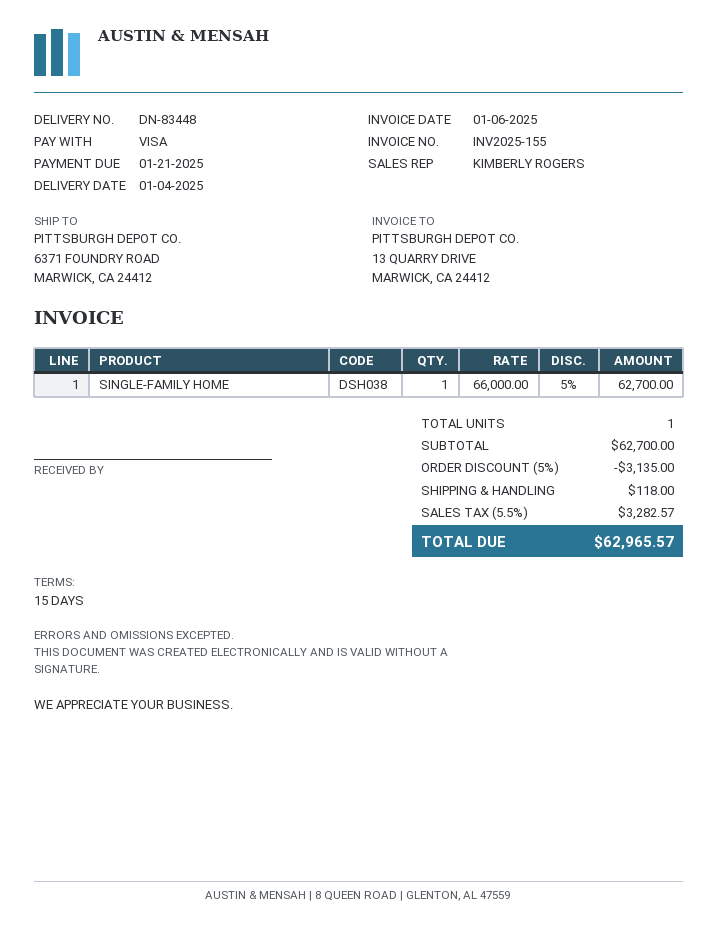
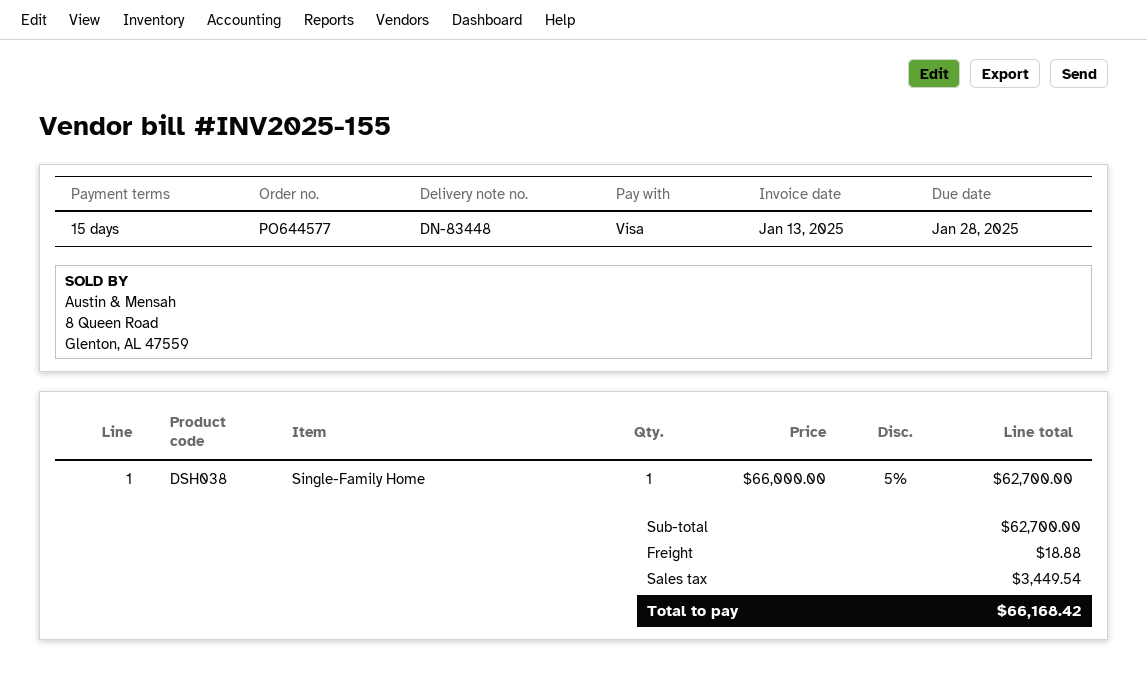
invoice date: 2025-01-06 -> 2025-01-13
due date: 2025-01-21 -> 2025-01-28
discount: 5% = 3135.00 -> none
shipping: 118.00 -> 18.88
tax: 3282.57 -> 3449.54
total: 62965.57 -> 66168.42

